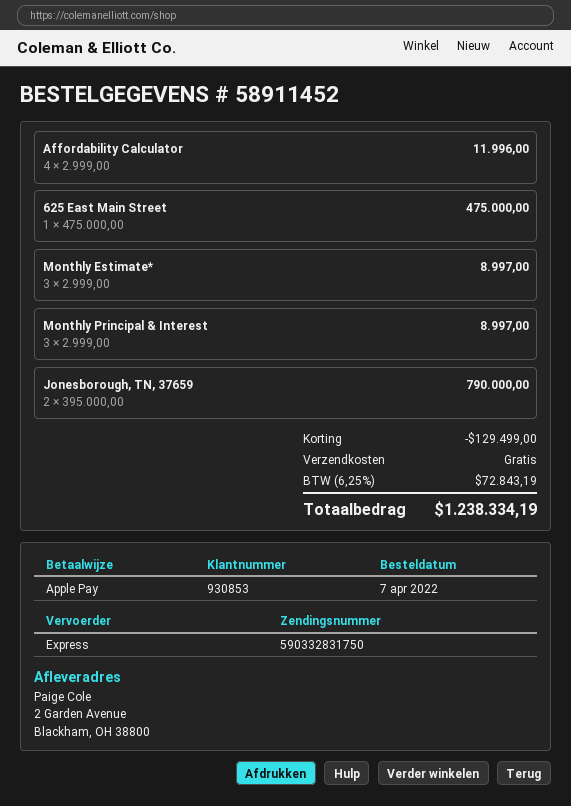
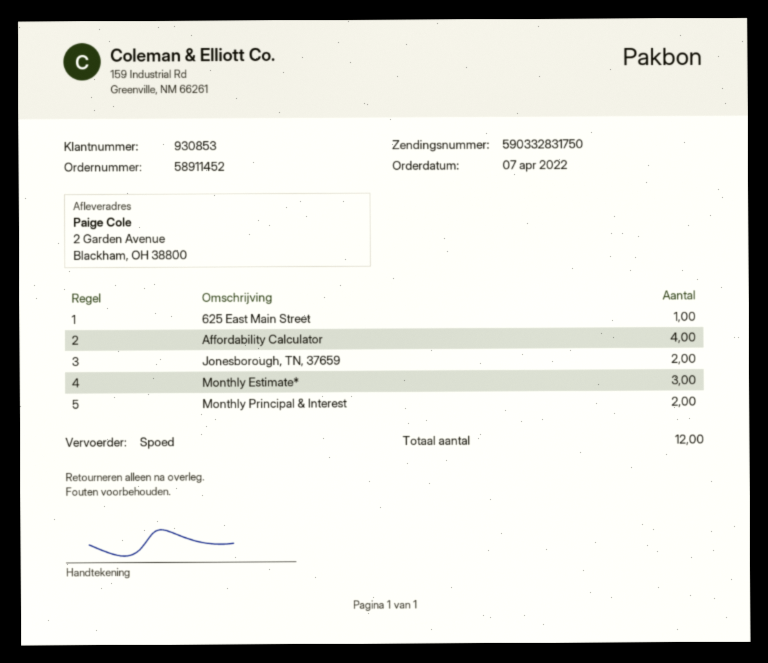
Monthly Principal & Interest: 3 -> 2

